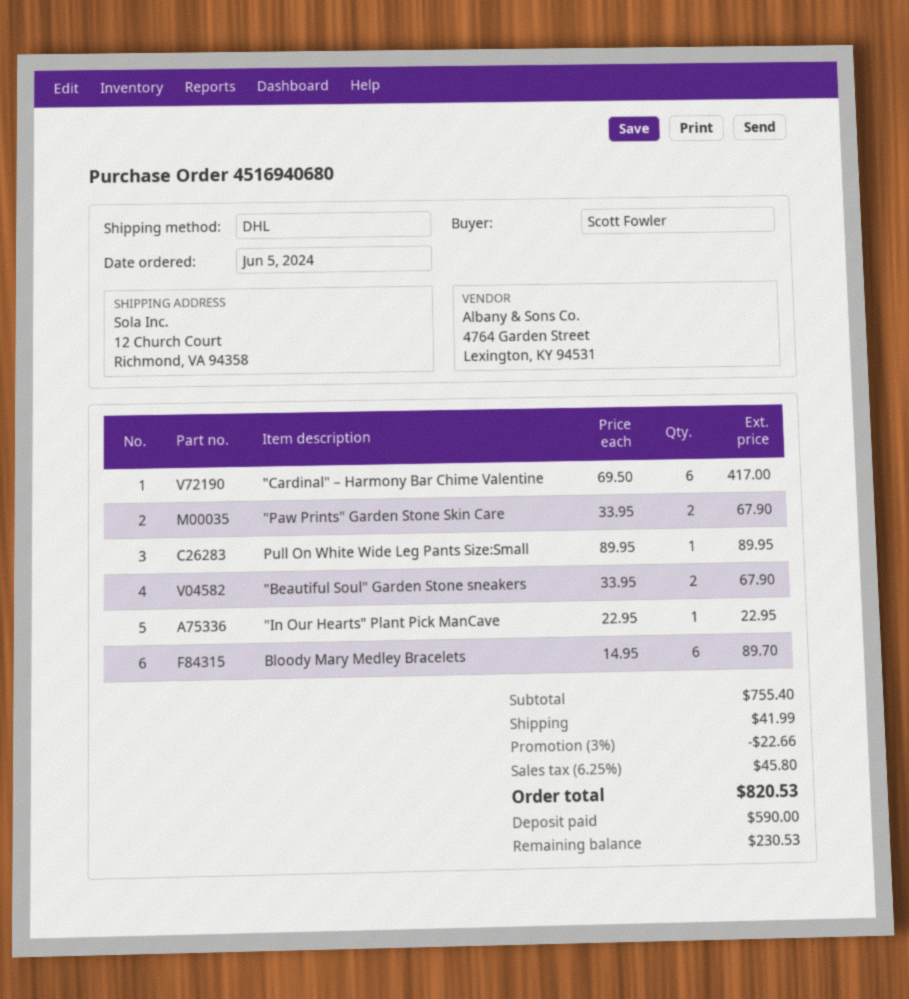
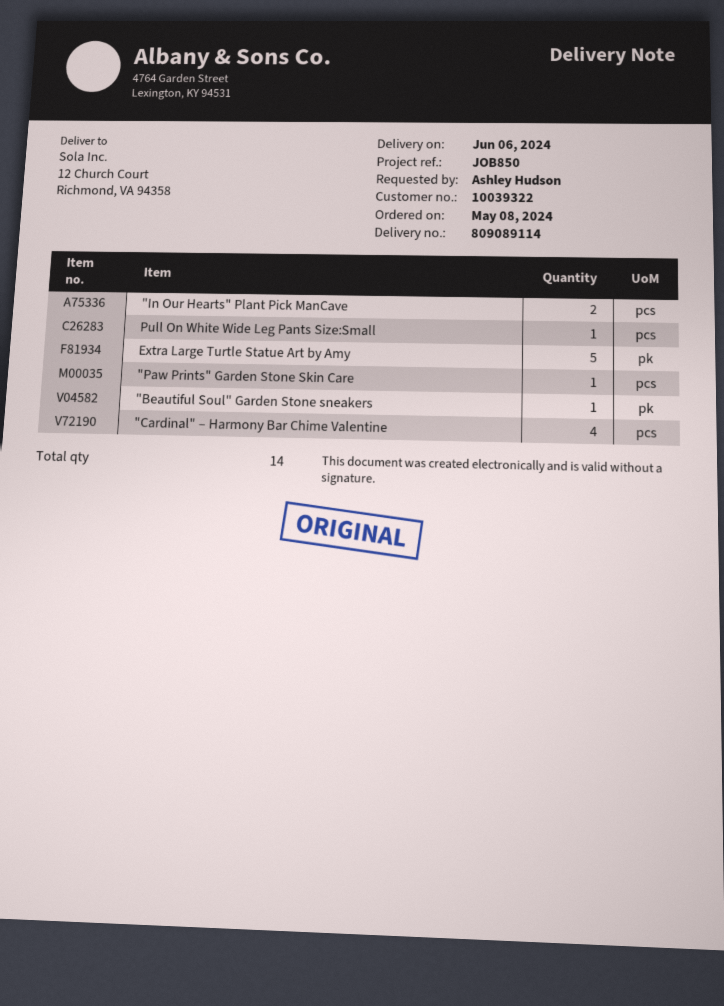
order date: 2024-06-05 -> 2024-05-08
ordered by: Scott Fowler -> Ashley Hudson
"Cardinal" – Harmony Bar Chime Valentine: 6 -> 4
"Paw Prints" Garden Stone Skin Care: 2 -> 1
"Beautiful Soul" Garden Stone sneakers: 2 -> 1
"In Our Hearts" Plant Pick ManCave: 1 -> 2
Bloody Mary Medley Bracelets: 6 -> none
Extra Large Turtle Statue Art by Amy: none -> 5

